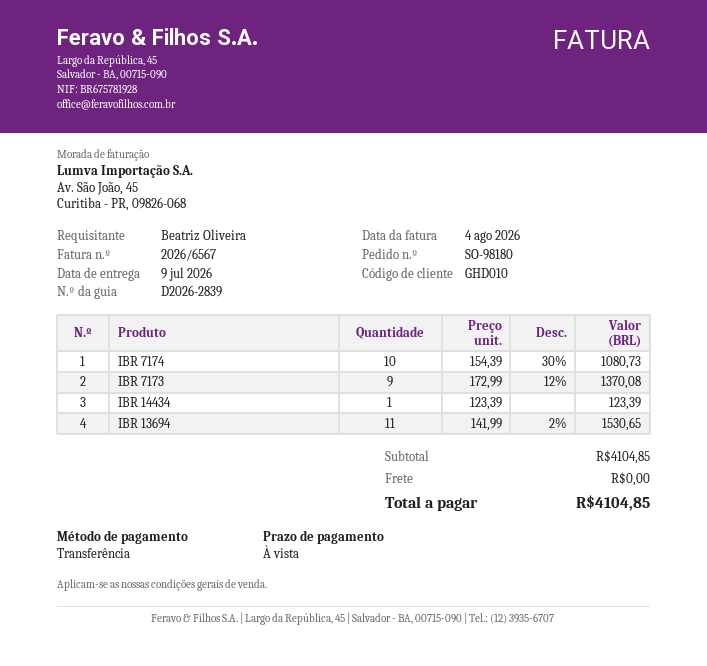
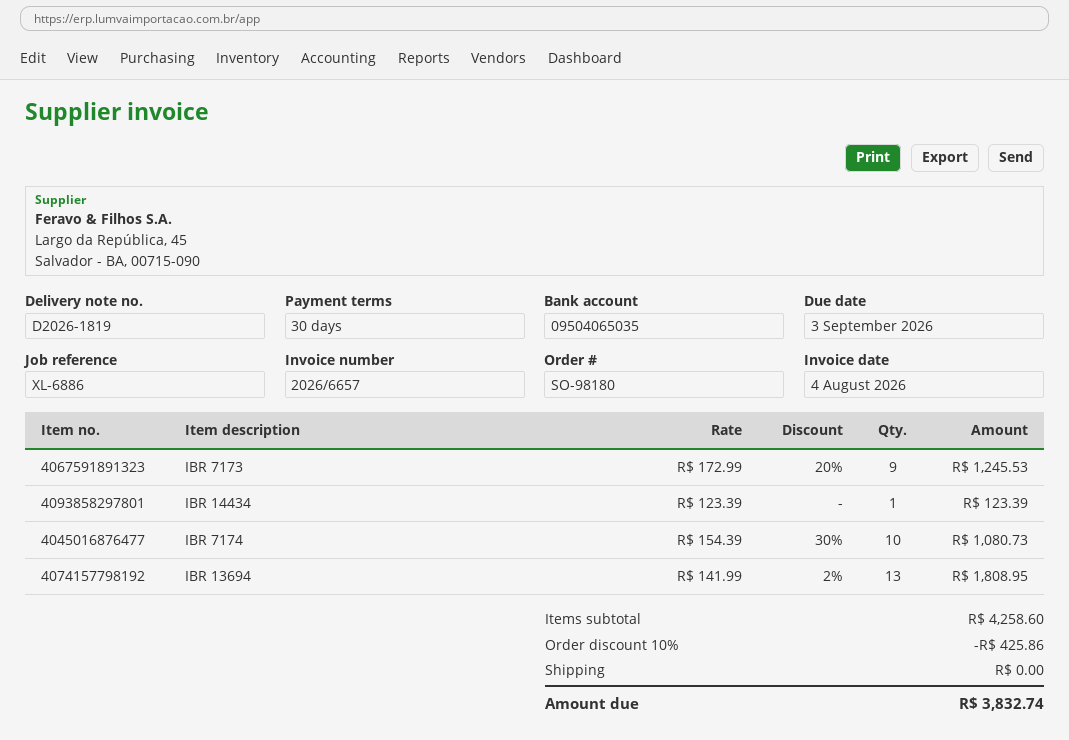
delivery note number: D2026-2839 -> D2026-1819
invoice number: 2026/6567 -> 2026/6657
payment terms: on receipt -> 30 days
IBR 7173: 9 x 172.99 - 12% = 1370.08 -> 9 x 172.99 - 20% = 1245.53
IBR 13694: 11 x 141.99 - 2% = 1530.65 -> 13 x 141.99 - 2% = 1808.95
subtotal: 4104.85 -> 4258.60
discount: none -> 10% = 425.86
total: 4104.85 -> 3832.74

